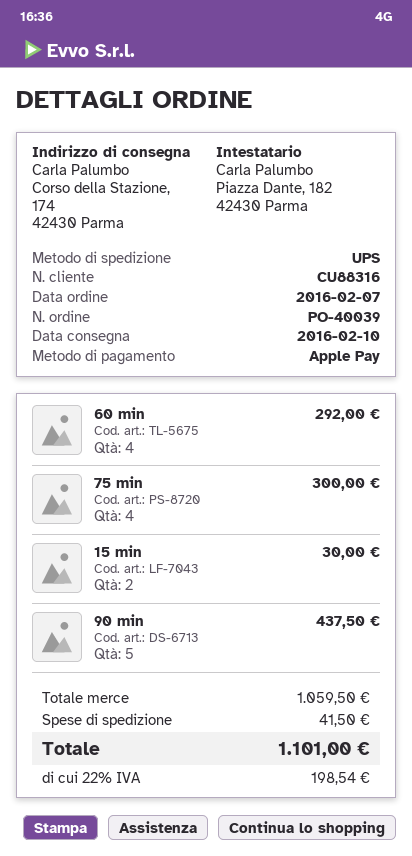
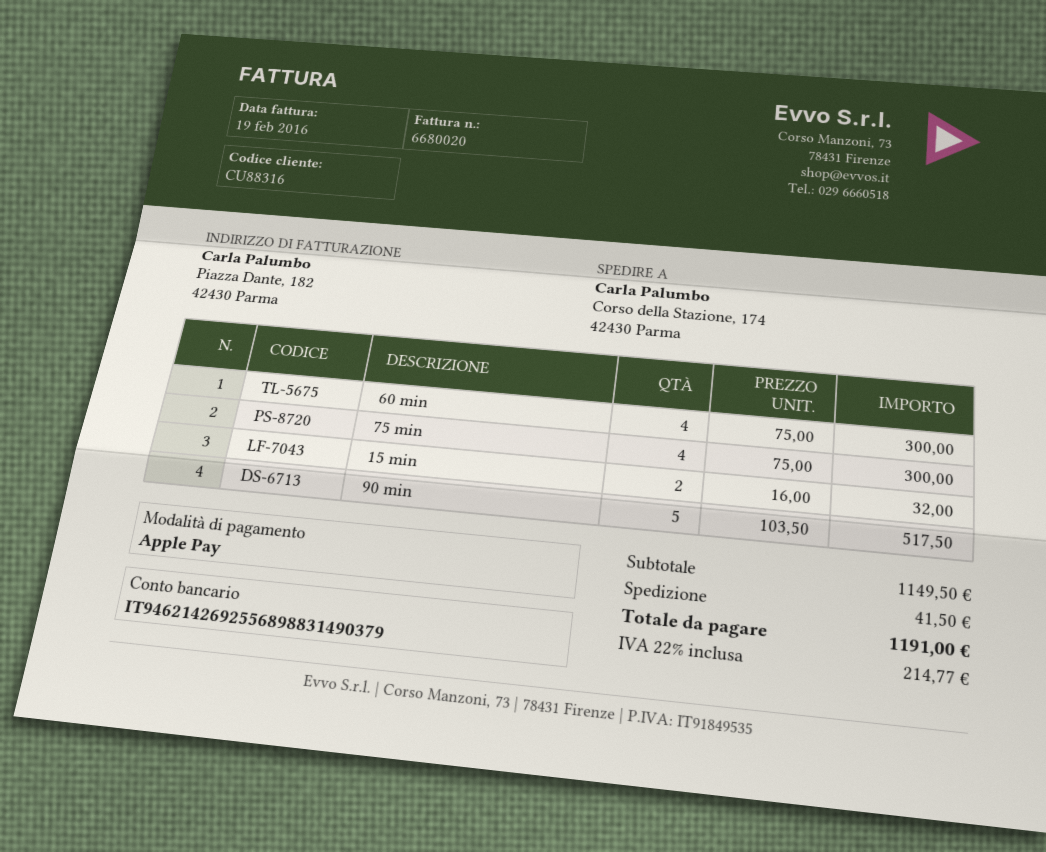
60 min: 4 for 292.00 -> 4 for 300.00
15 min: 2 for 30.00 -> 2 for 32.00
90 min: 5 for 437.50 -> 5 for 517.50
subtotal: 1059.50 -> 1149.50
tax: 22% = 198.54 -> 22% = 214.77
total: 1101.00 -> 1191.00

